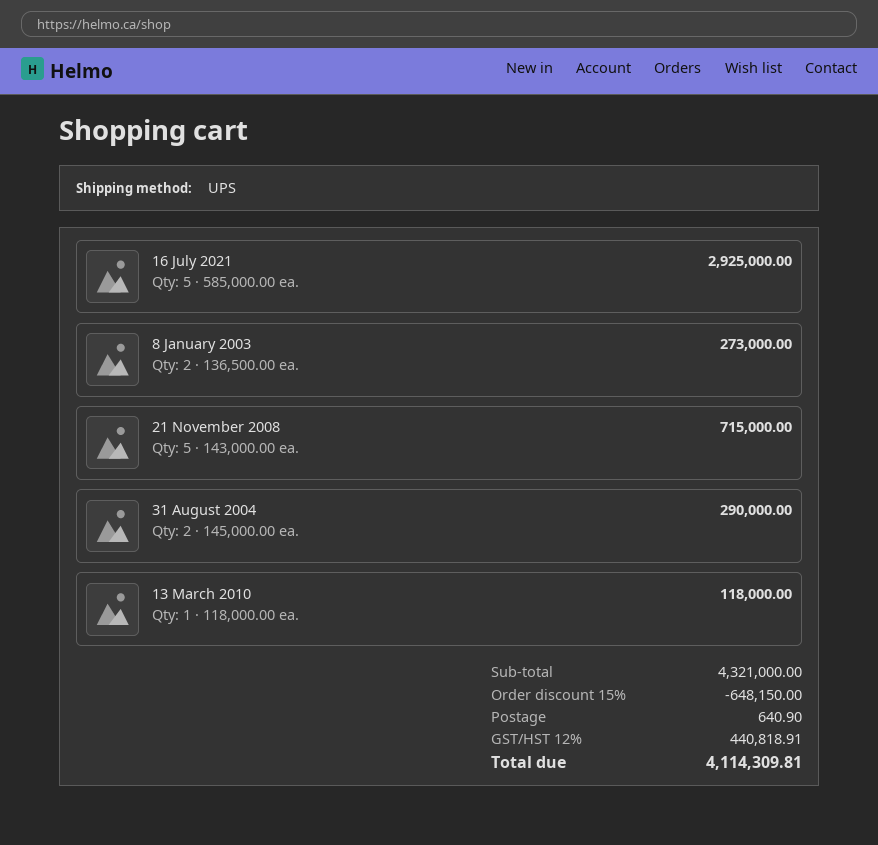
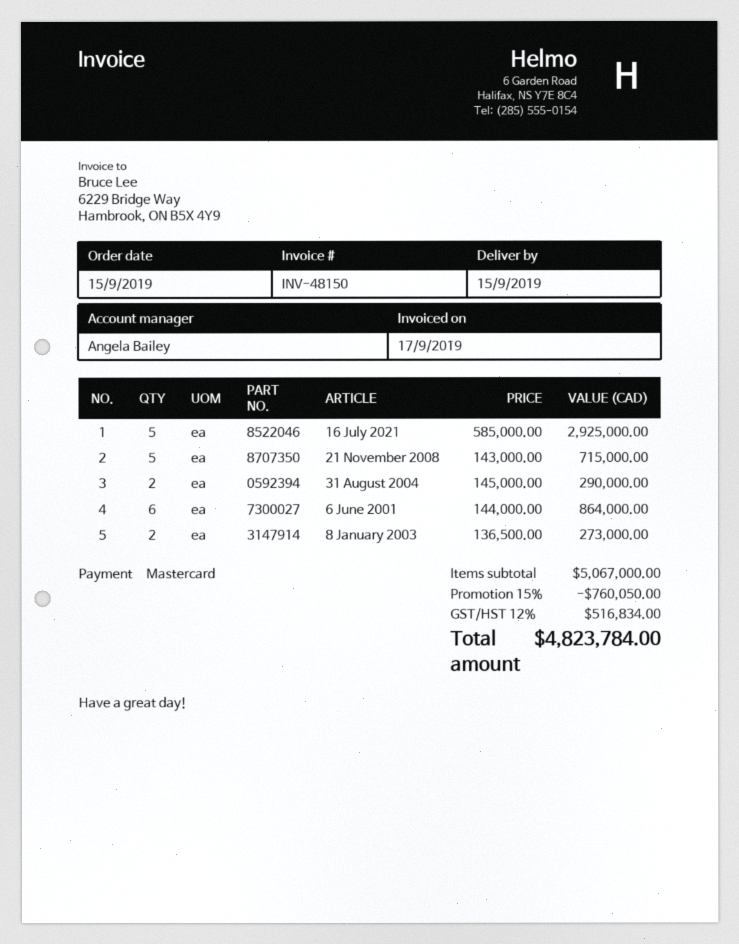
13 March 2010: 1 x 118000.00 = 118000.00 -> none
6 June 2001: none -> 6 x 144000.00 = 864000.00
subtotal: 4321000.00 -> 5067000.00
discount: 15% = 648150.00 -> 15% = 760050.00
shipping: 640.90 -> none
tax: 12% = 440818.91 -> 12% = 516834.00
total: 4114309.81 -> 4823784.00

